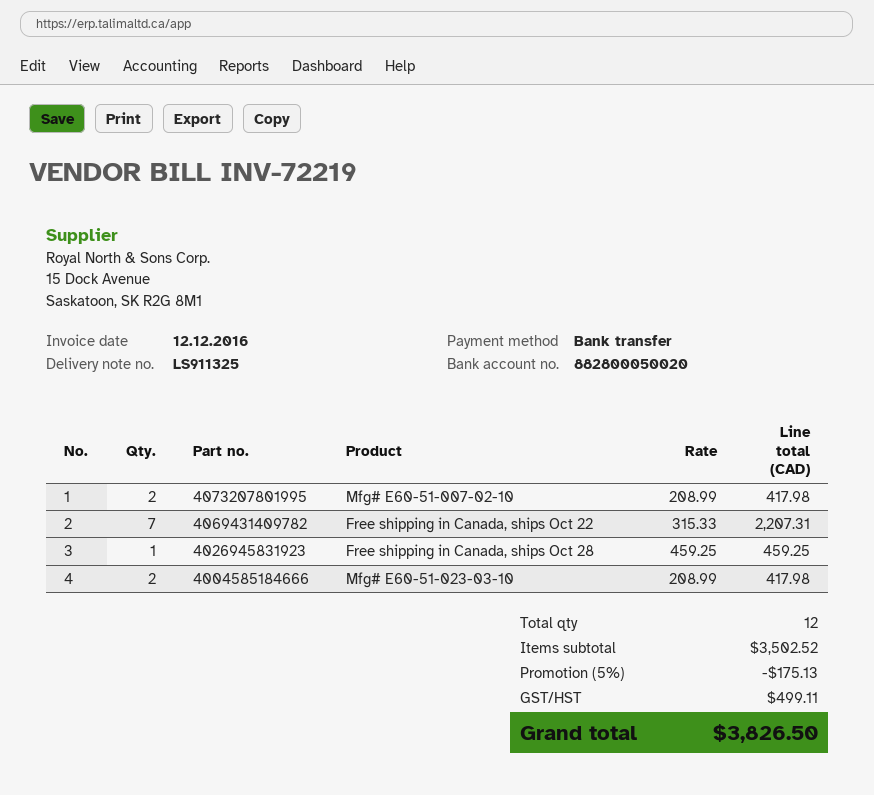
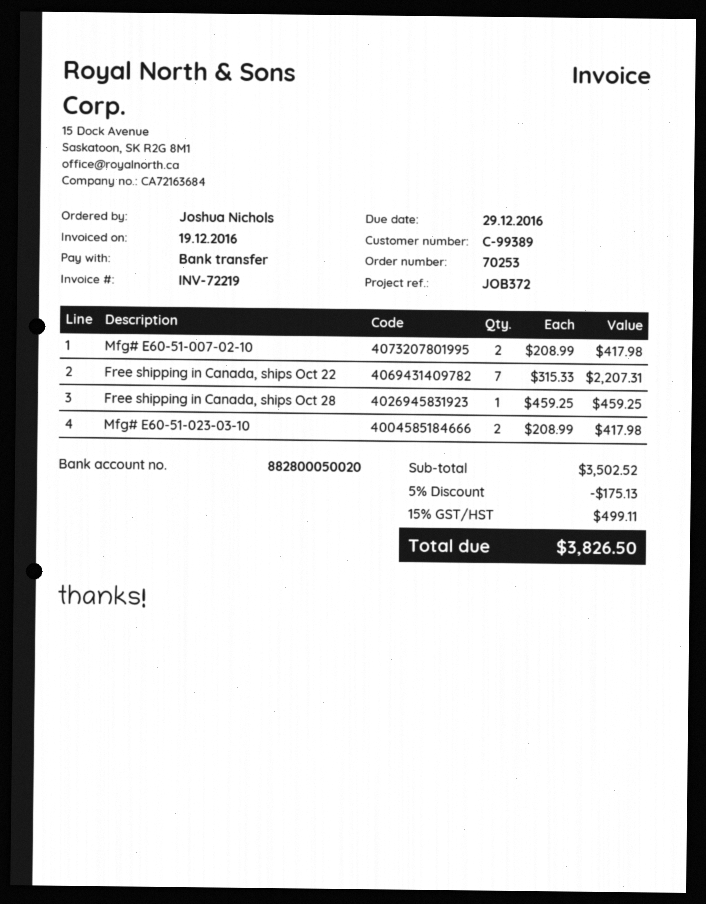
invoice date: 2016-12-12 -> 2016-12-19

